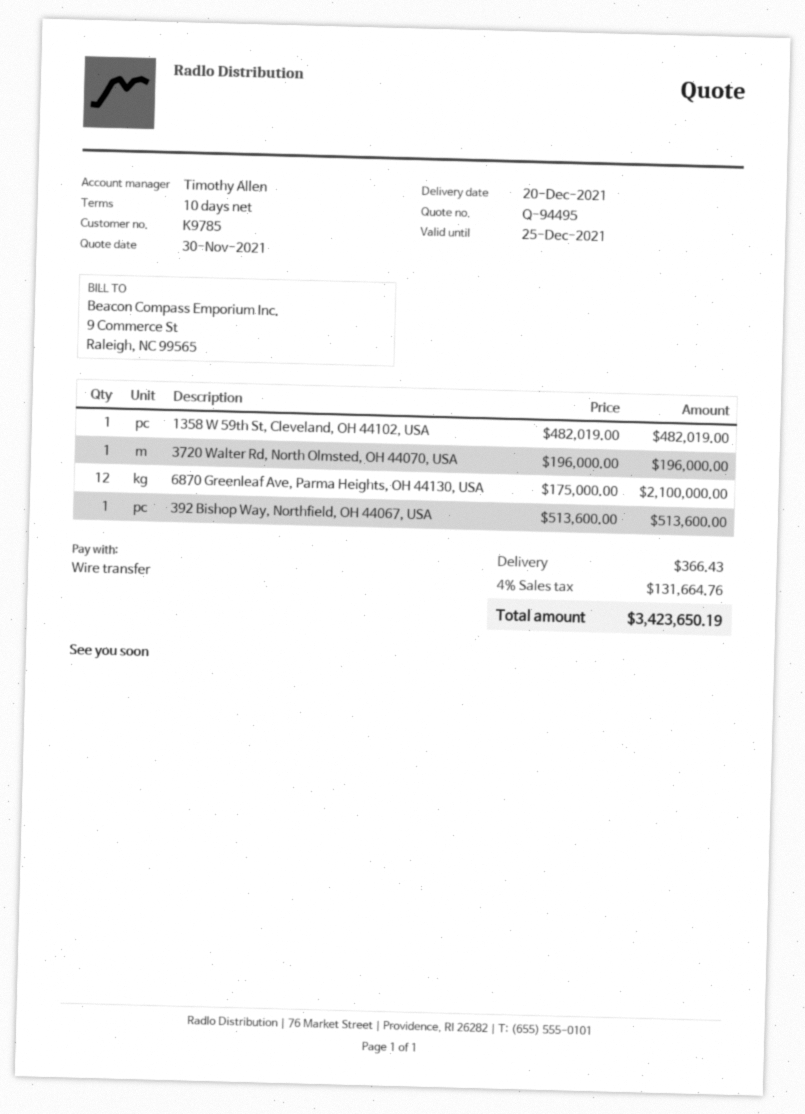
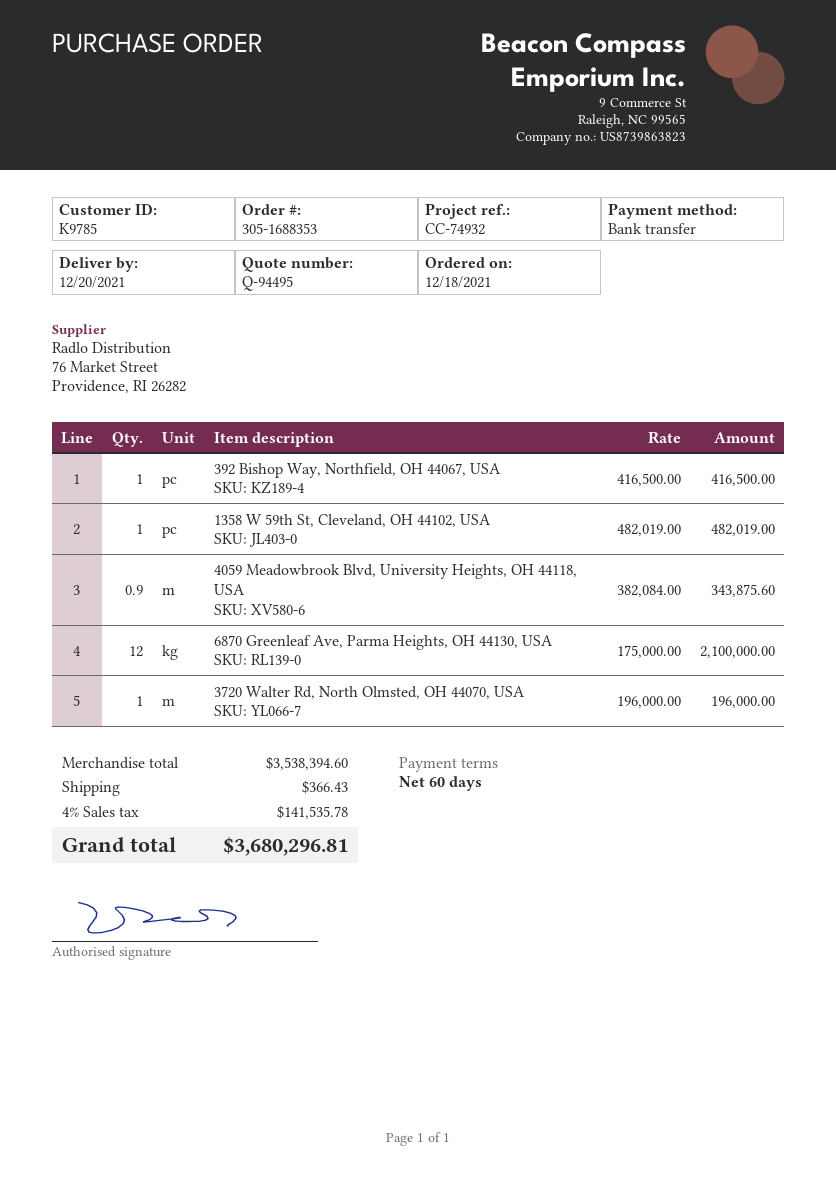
payment terms: 10 days -> 60 days
392 Bishop Way, Northfield, OH 44067, USA: 1 x 513600.00 = 513600.00 -> 1 x 416500.00 = 416500.00
4059 Meadowbrook Blvd, University Heights, OH 44118, USA: none -> 0.9 x 382084.00 = 343875.60
tax: 4% = 131664.76 -> 4% = 141535.78
total: 3423650.19 -> 3680296.81

